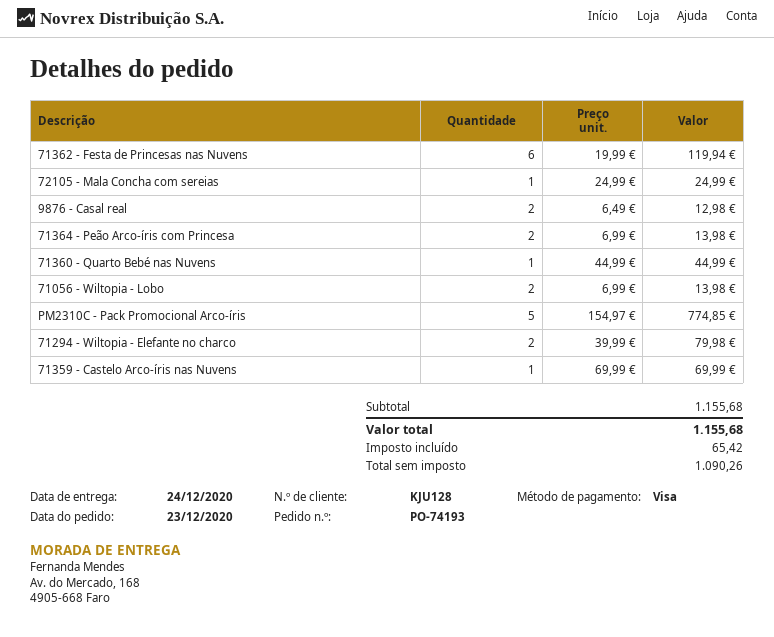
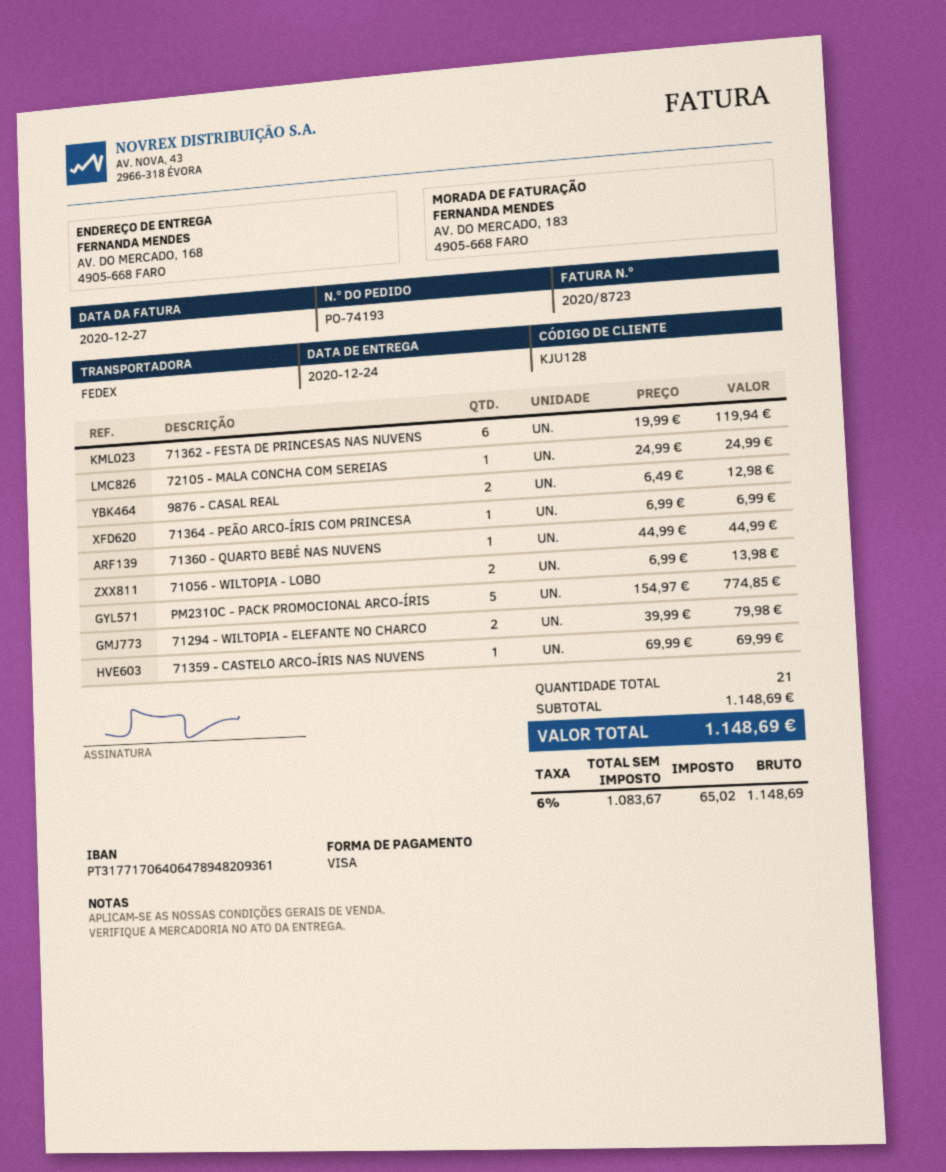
71364 - Peão Arco-íris com Princesa: 2 x 6.99 = 13.98 -> 1 x 6.99 = 6.99
subtotal: 1155.68 -> 1148.69
net: 1090.26 -> 1083.67
tax: 65.42 -> 65.02
total: 1155.68 -> 1148.69

